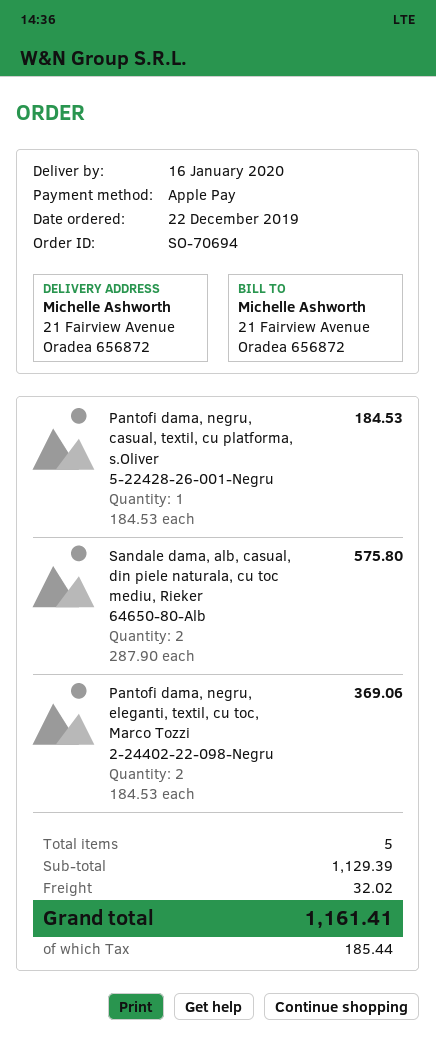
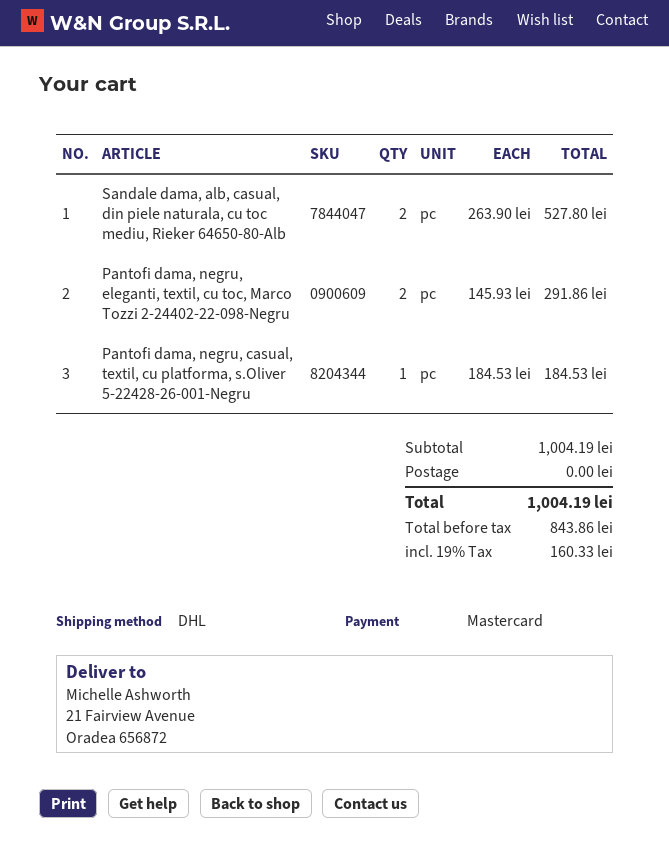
payment method: Apple Pay -> Mastercard
Sandale dama, alb, casual, din piele naturala, cu toc mediu, Rieker 64650-80-Alb: 2 x 287.90 = 575.80 -> 2 x 263.90 = 527.80
Pantofi dama, negru, eleganti, textil, cu toc, Marco Tozzi 2-24402-22-098-Negru: 2 x 184.53 = 369.06 -> 2 x 145.93 = 291.86
subtotal: 1129.39 -> 1004.19
shipping: 32.02 -> 0.00
tax: 185.44 -> 160.33
total: 1161.41 -> 1004.19

